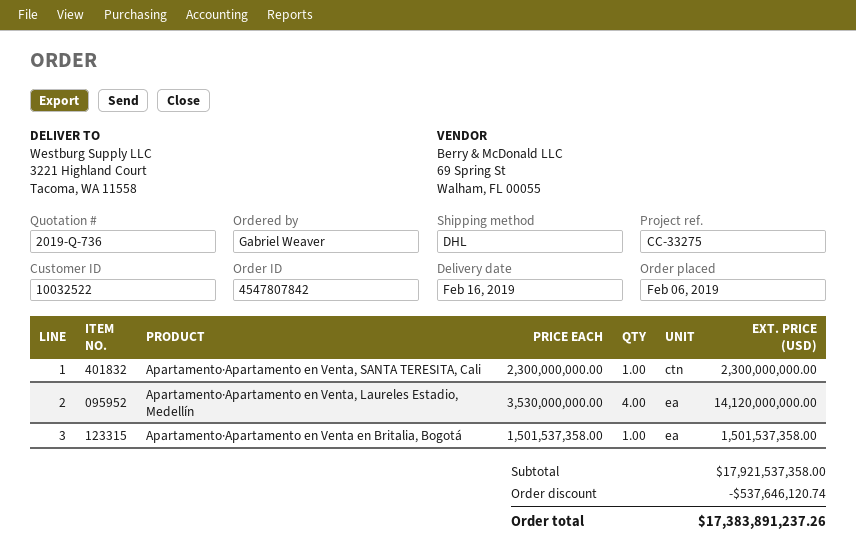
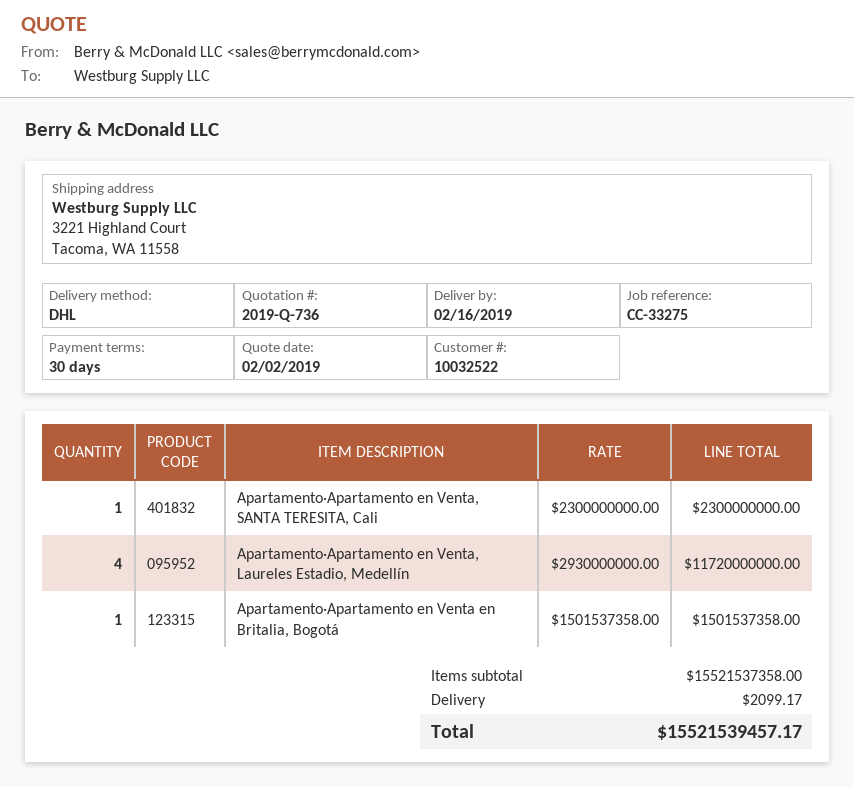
Apartamento·Apartamento en Venta, Laureles Estadio, Medellín: 4 x 3530000000.00 = 14120000000.00 -> 4 x 2930000000.00 = 11720000000.00
subtotal: 17921537358.00 -> 15521537358.00
discount: 537646120.74 -> none
shipping: none -> 2099.17
total: 17383891237.26 -> 15521539457.17

